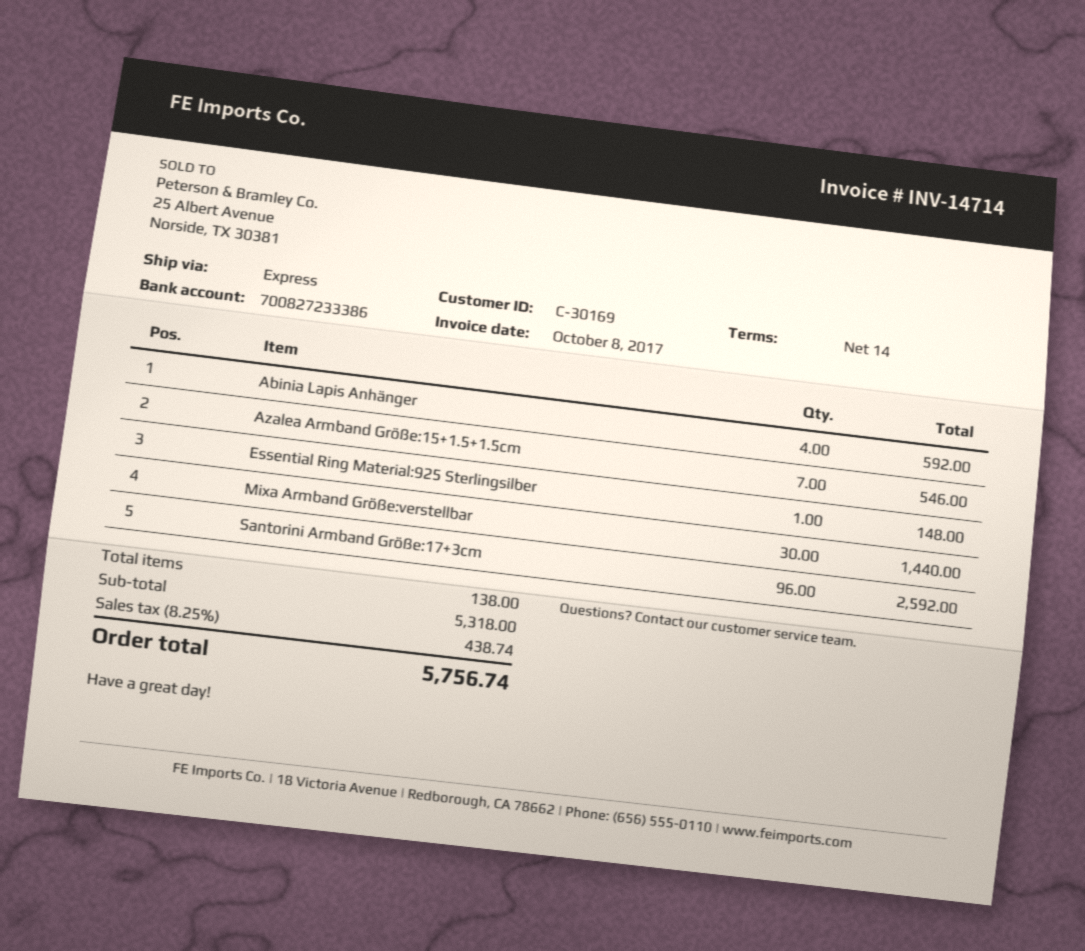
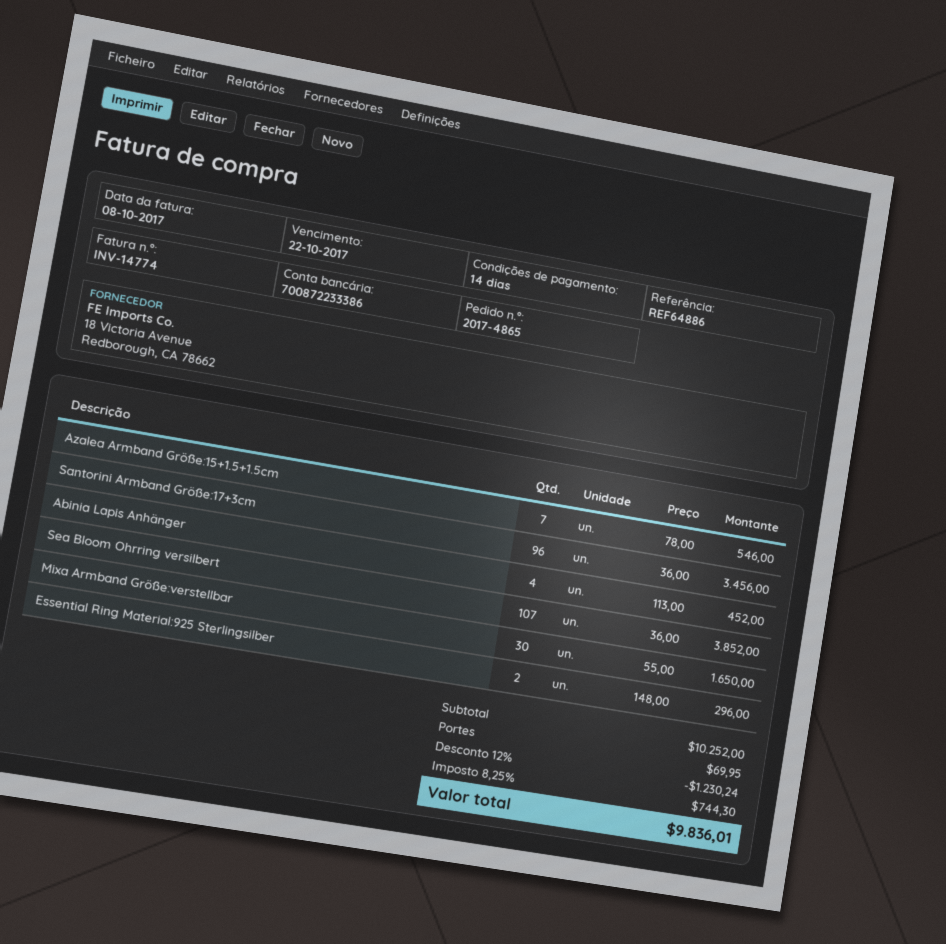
invoice number: INV-14714 -> INV-14774
bank account: 700827233386 -> 700872233386
Abinia Lapis Anhänger: 4 for 592.00 -> 4 for 452.00
Essential Ring Material:925 Sterlingsilber: 1 for 148.00 -> 2 for 296.00
Mixa Armband Größe:verstellbar: 30 for 1440.00 -> 30 for 1650.00
Santorini Armband Größe:17+3cm: 96 for 2592.00 -> 96 for 3456.00
Sea Bloom Ohrring versilbert: none -> 107 for 3852.00
subtotal: 5318.00 -> 10252.00
discount: none -> 12% = 1230.24
shipping: none -> 69.95
tax: 8.25% = 438.74 -> 8.25% = 744.30
total: 5756.74 -> 9836.01

